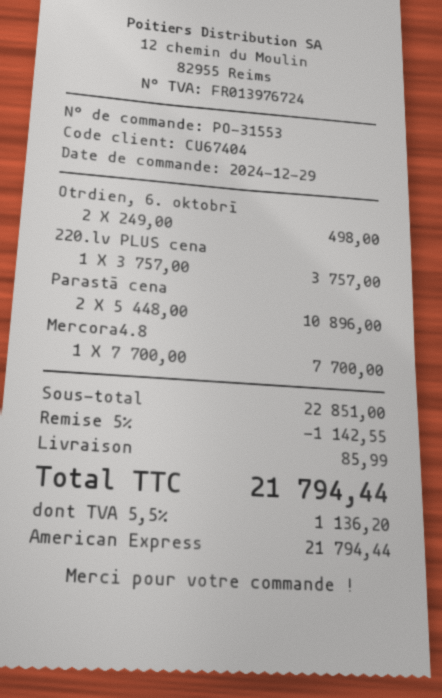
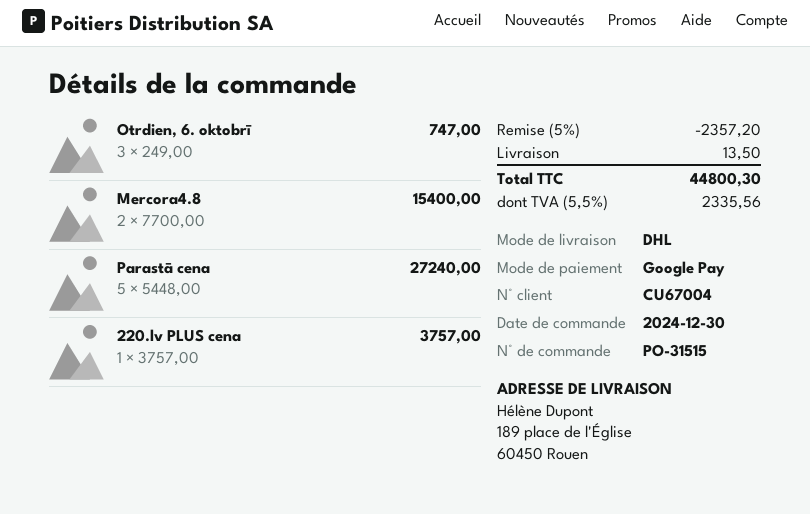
order number: PO-31553 -> PO-31515
order date: 2024-12-29 -> 2024-12-30
customer number: CU67404 -> CU67004
payment method: American Express -> Google Pay
Otrdien, 6. oktobrī: 2 x 249.00 = 498.00 -> 3 x 249.00 = 747.00
Parastā cena: 2 x 5448.00 = 10896.00 -> 5 x 5448.00 = 27240.00
Mercora4.8: 1 x 7700.00 = 7700.00 -> 2 x 7700.00 = 15400.00
discount: 5% = 1142.55 -> 5% = 2357.20
shipping: 85.99 -> 13.50
tax: 5.5% = 1136.20 -> 5.5% = 2335.56
total: 21794.44 -> 44800.30

